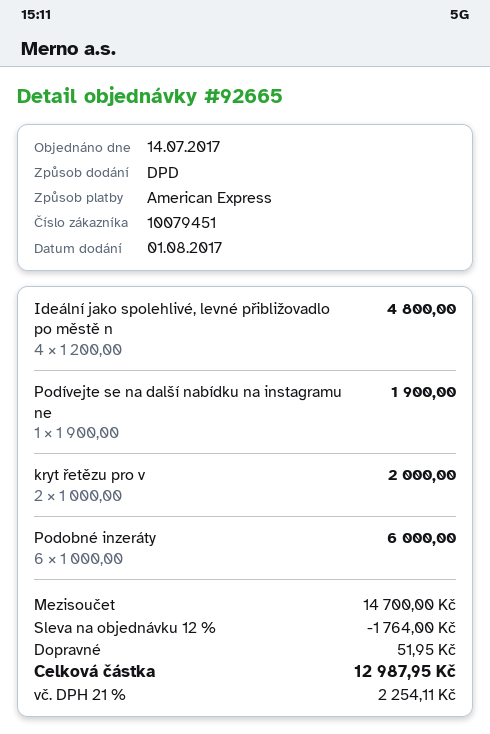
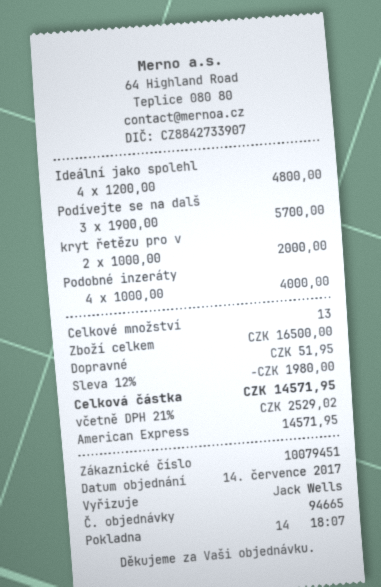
order number: 92665 -> 94665
Podívejte se na další nabídku na instagramu ne: 1 x 1900.00 = 1900.00 -> 3 x 1900.00 = 5700.00
Podobné inzeráty: 6 x 1000.00 = 6000.00 -> 4 x 1000.00 = 4000.00
subtotal: 14700.00 -> 16500.00
discount: 12% = 1764.00 -> 12% = 1980.00
tax: 21% = 2254.11 -> 21% = 2529.02
total: 12987.95 -> 14571.95

